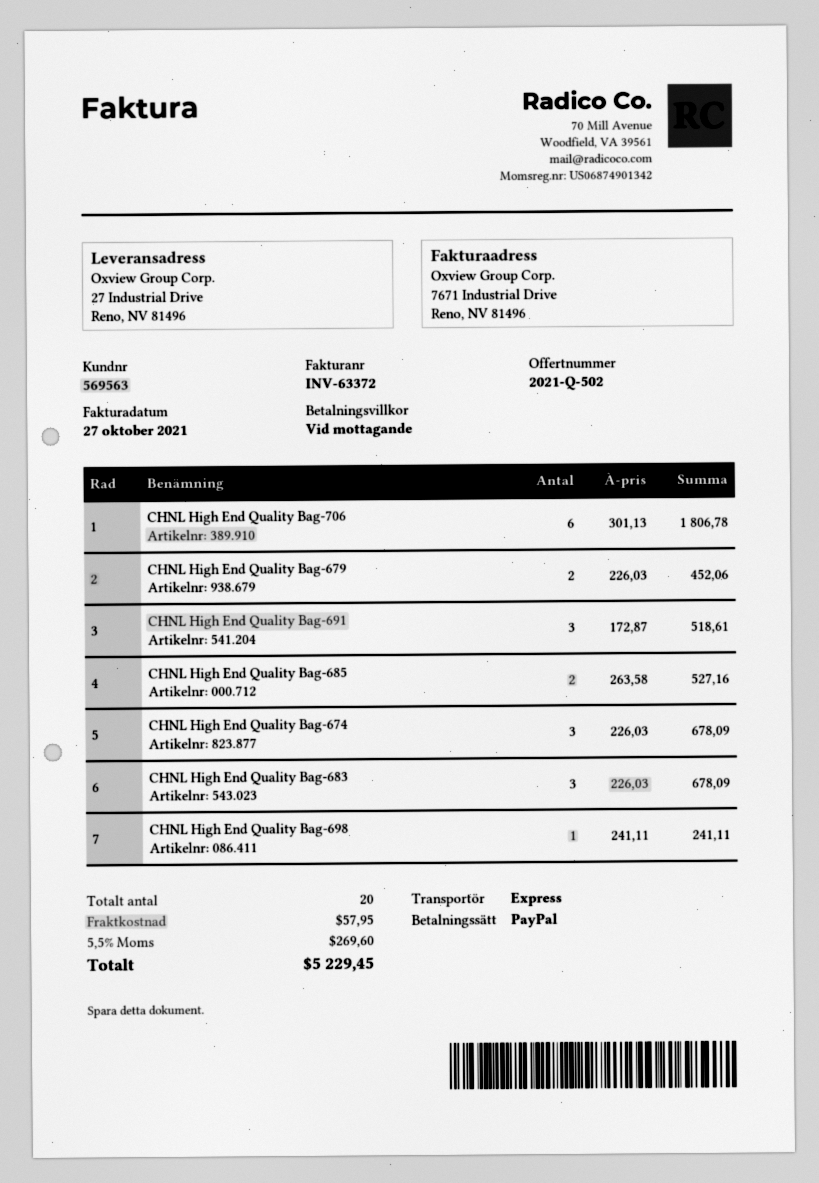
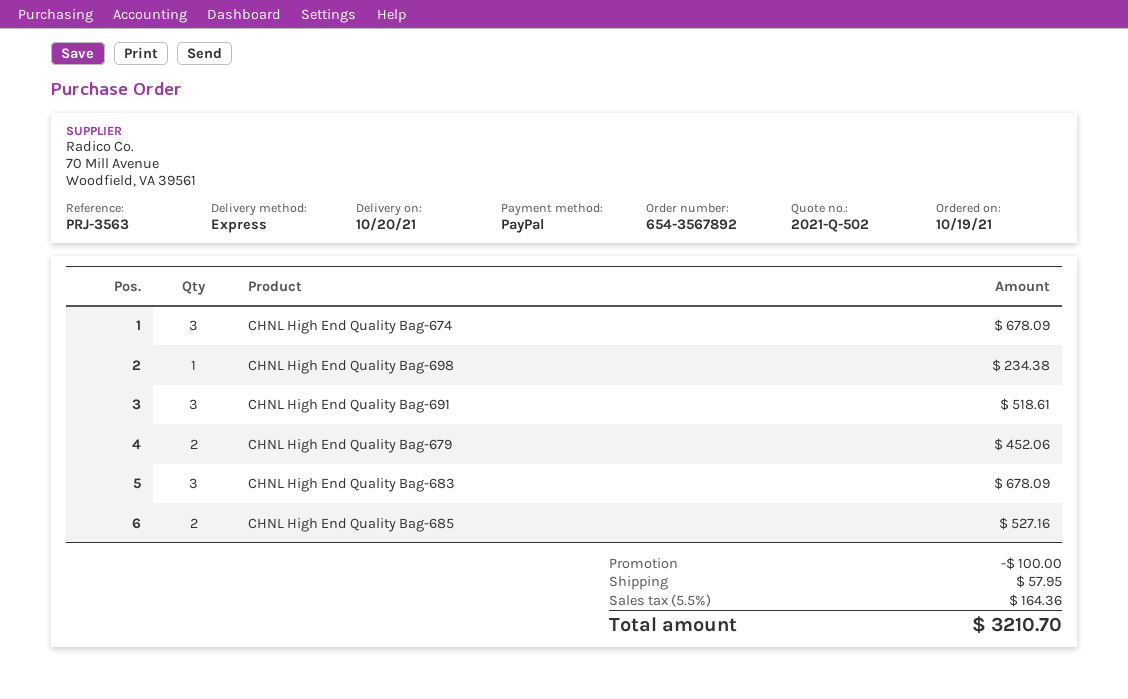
CHNL High End Quality Bag-706: 6 for 1806.78 -> none
CHNL High End Quality Bag-698: 1 for 241.11 -> 1 for 234.38
discount: none -> 100.00
tax: 5.5% = 269.60 -> 5.5% = 164.36
total: 5229.45 -> 3210.70

